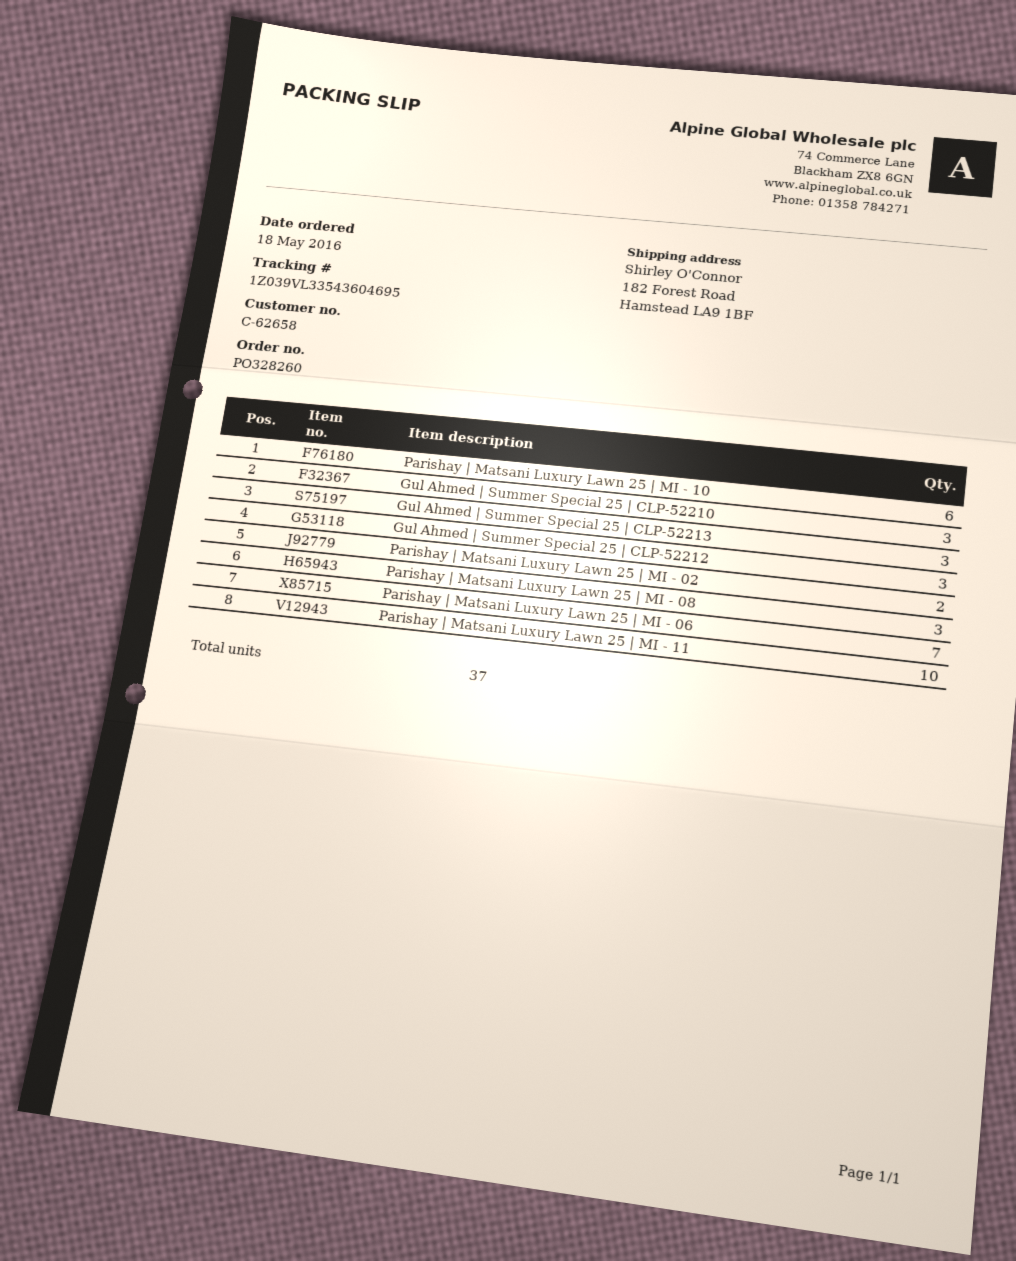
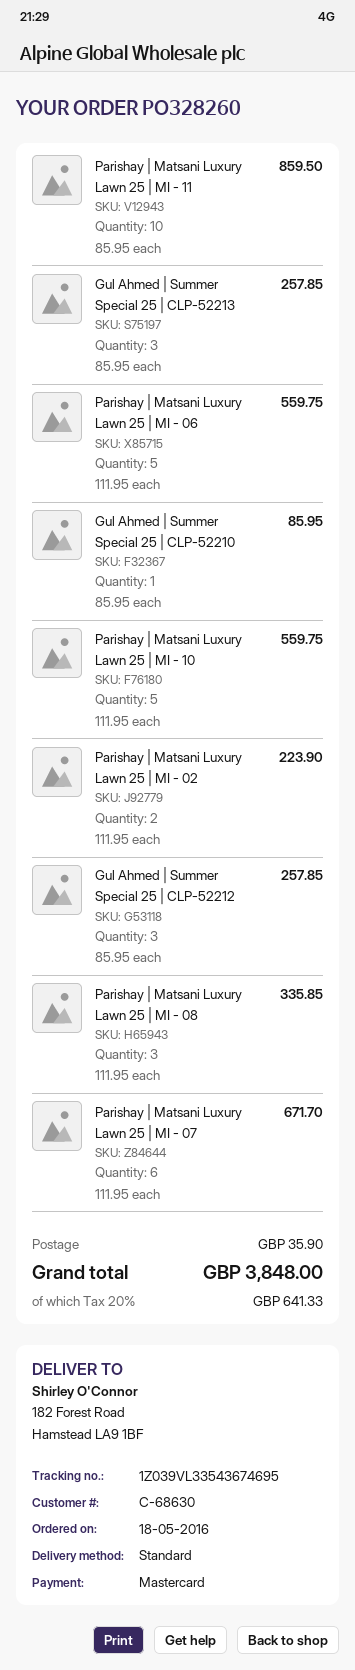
customer number: C-62658 -> C-68630
tracking number: 1Z039VL33543604695 -> 1Z039VL33543674695
Parishay | Matsani Luxury Lawn 25 | MI - 10: 6 -> 5
Gul Ahmed | Summer Special 25 | CLP-52210: 3 -> 1
Parishay | Matsani Luxury Lawn 25 | MI - 06: 7 -> 5
Parishay | Matsani Luxury Lawn 25 | MI - 07: none -> 6

